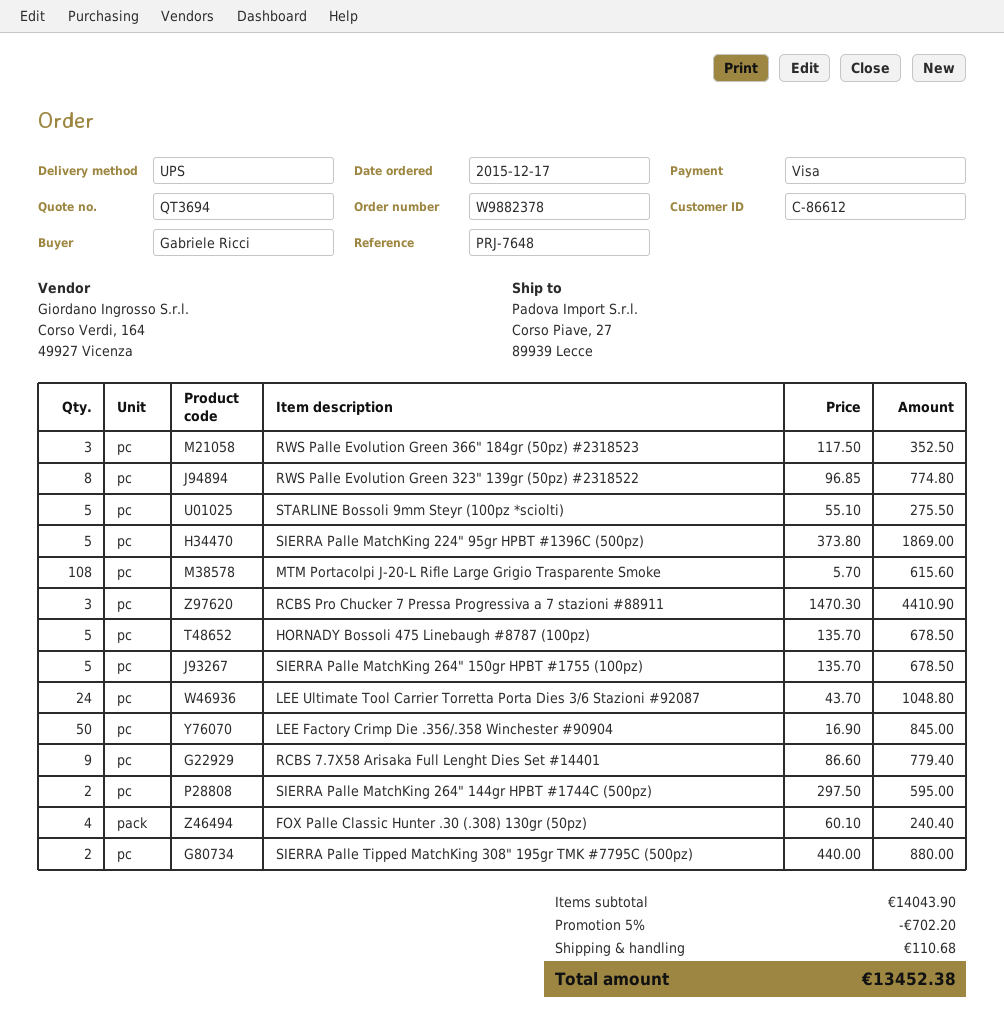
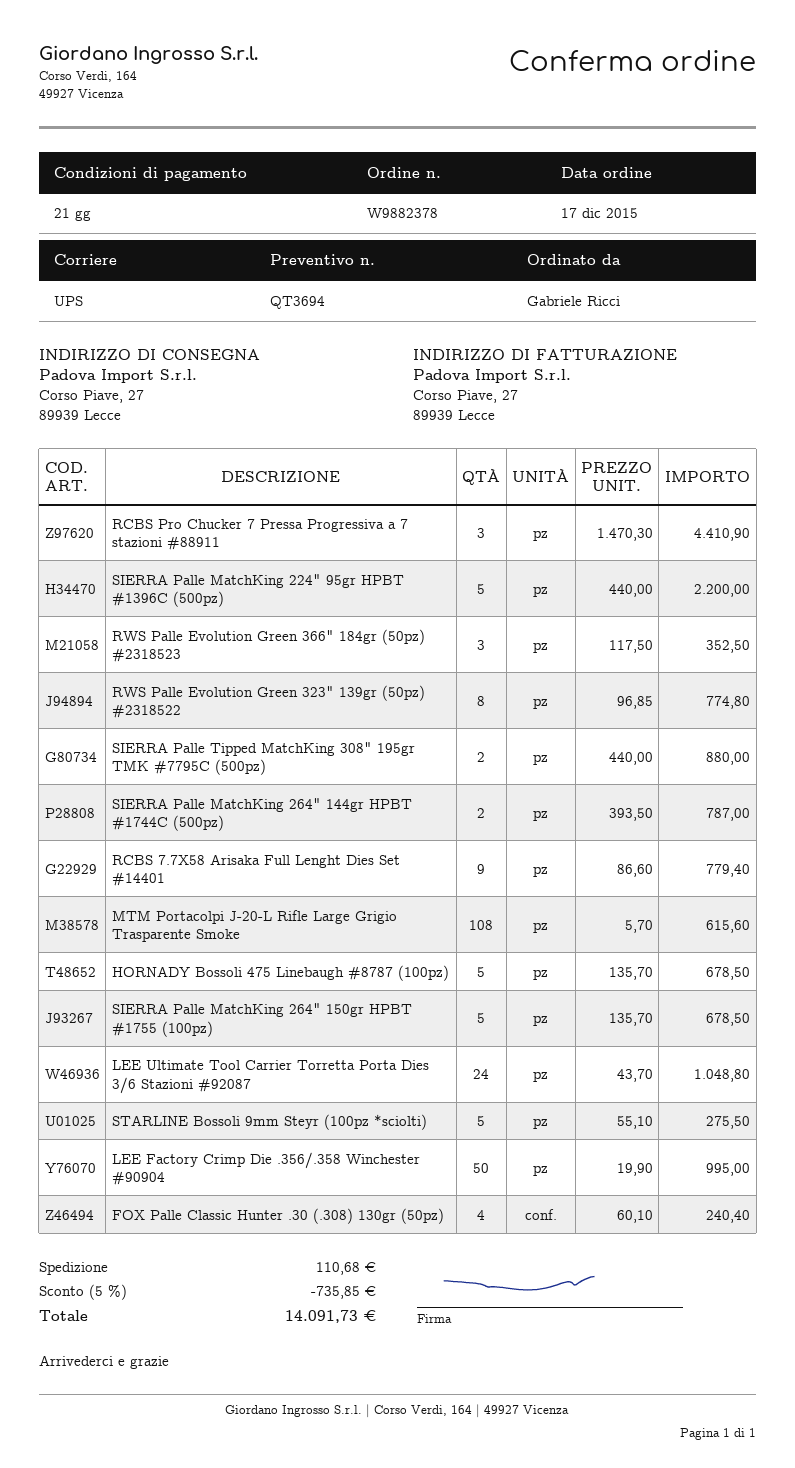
SIERRA Palle MatchKing 224" 95gr HPBT #1396C (500pz): 5 x 373.80 = 1869.00 -> 5 x 440.00 = 2200.00
LEE Factory Crimp Die .356/.358 Winchester #90904: 50 x 16.90 = 845.00 -> 50 x 19.90 = 995.00
SIERRA Palle MatchKing 264" 144gr HPBT #1744C (500pz): 2 x 297.50 = 595.00 -> 2 x 393.50 = 787.00
discount: 5% = 702.20 -> 5% = 735.85
total: 13452.38 -> 14091.73

